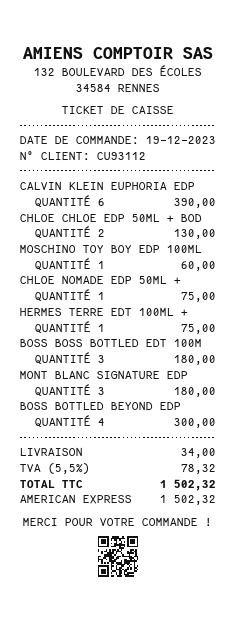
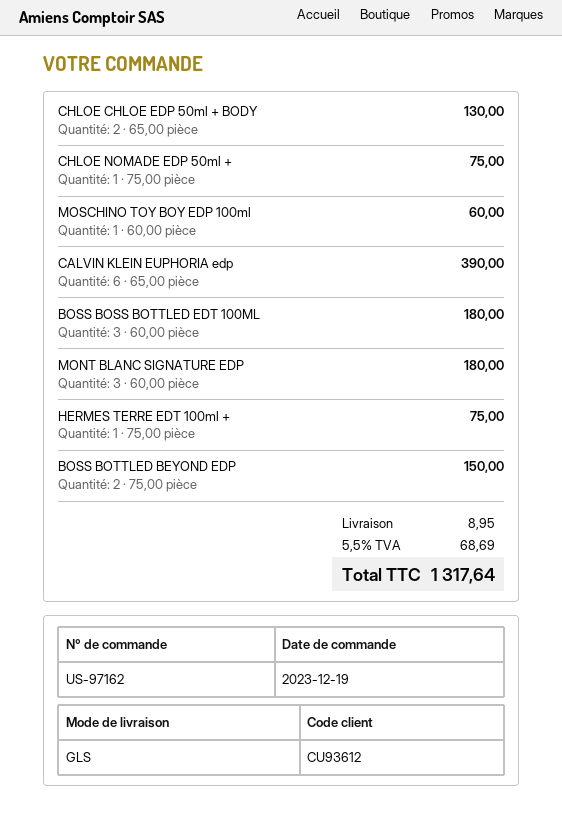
customer number: CU93112 -> CU93612
BOSS BOTTLED BEYOND EDP: 4 for 300.00 -> 2 for 150.00
shipping: 34.00 -> 8.95
tax: 5.5% = 78.32 -> 5.5% = 68.69
total: 1502.32 -> 1317.64

